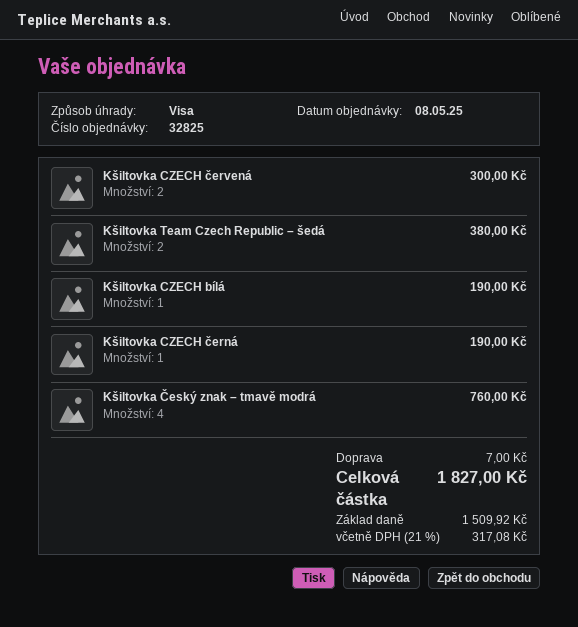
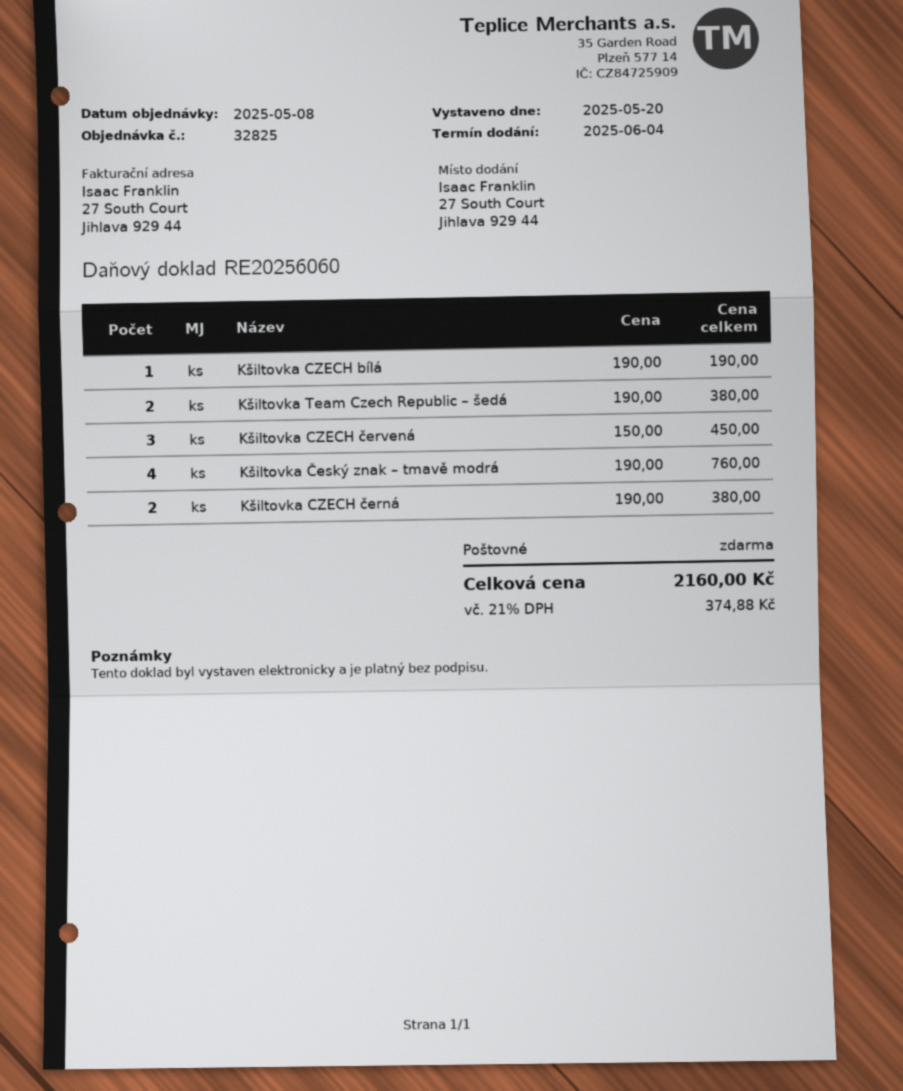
Kšiltovka CZECH červená: 2 for 300.00 -> 3 for 450.00
Kšiltovka CZECH černá: 1 for 190.00 -> 2 for 380.00
shipping: 7.00 -> 0.00
tax: 21% = 317.08 -> 21% = 374.88
total: 1827.00 -> 2160.00

